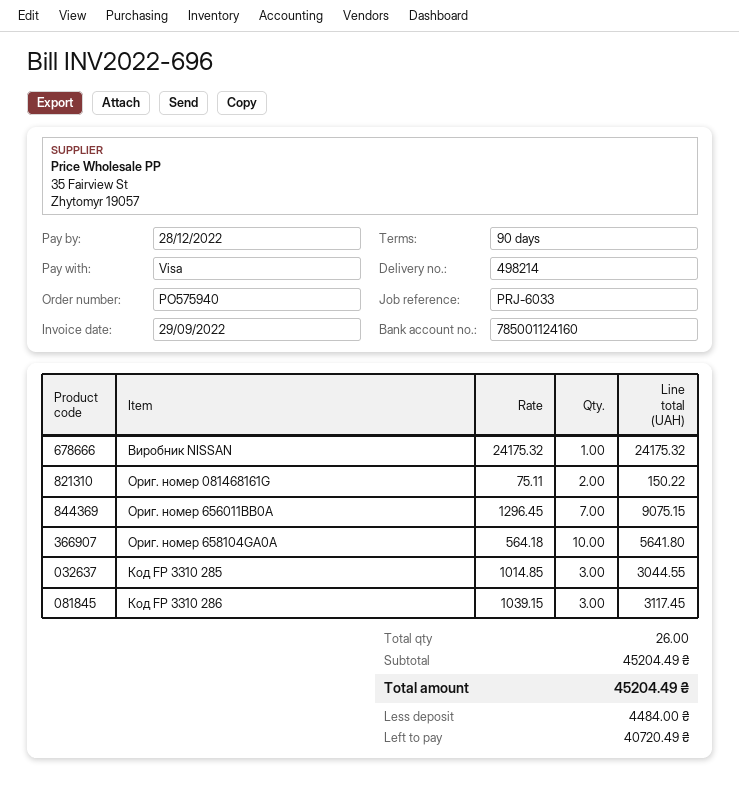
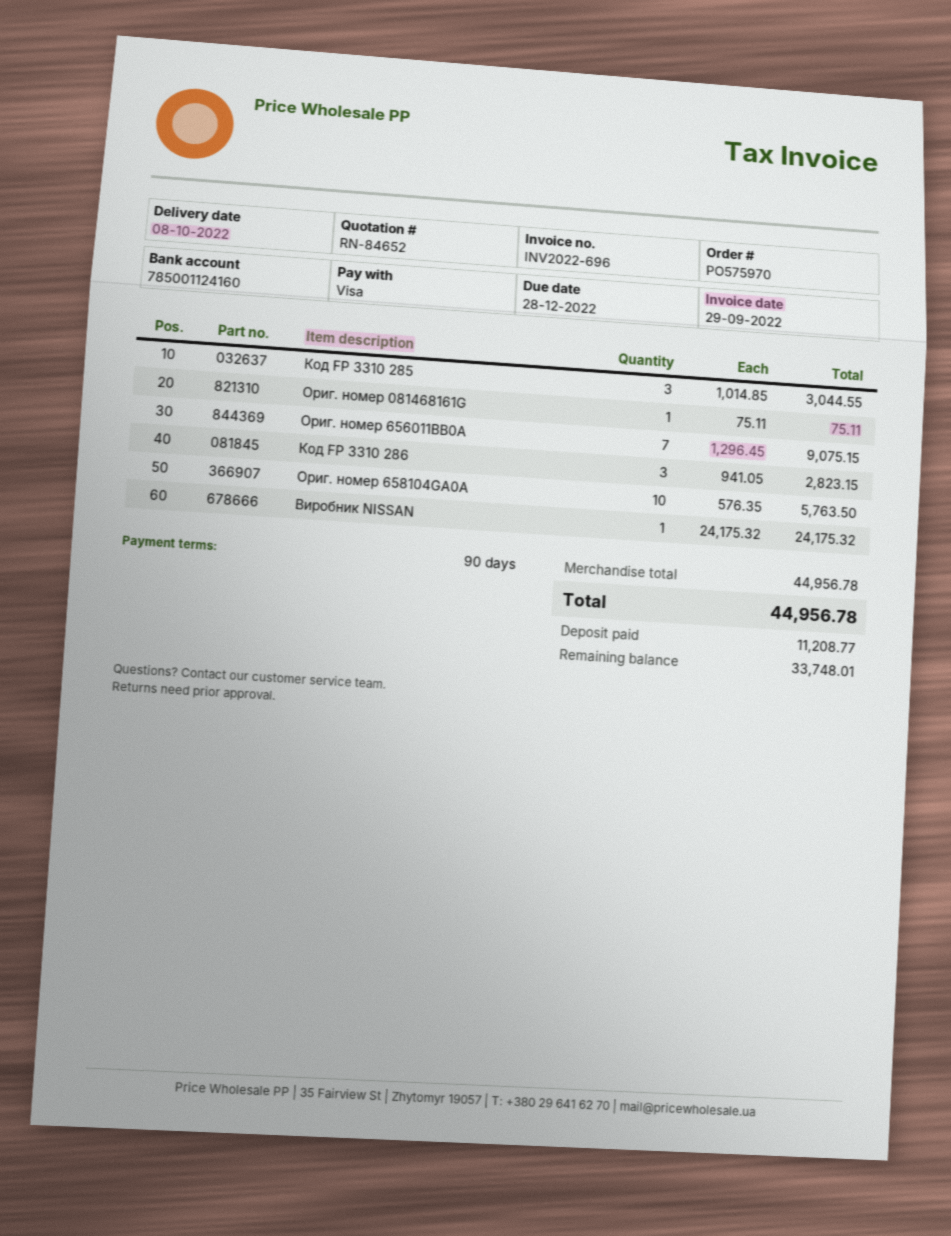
order number: PO575940 -> PO575970
Ориг. номер 081468161G: 2 x 75.11 = 150.22 -> 1 x 75.11 = 75.11
Ориг. номер 658104GA0A: 10 x 564.18 = 5641.80 -> 10 x 576.35 = 5763.50
Код FP 3310 286: 3 x 1039.15 = 3117.45 -> 3 x 941.05 = 2823.15
subtotal: 45204.49 -> 44956.78
total: 45204.49 -> 44956.78
deposit: 4484.00 -> 11208.77
balance: 40720.49 -> 33748.01

